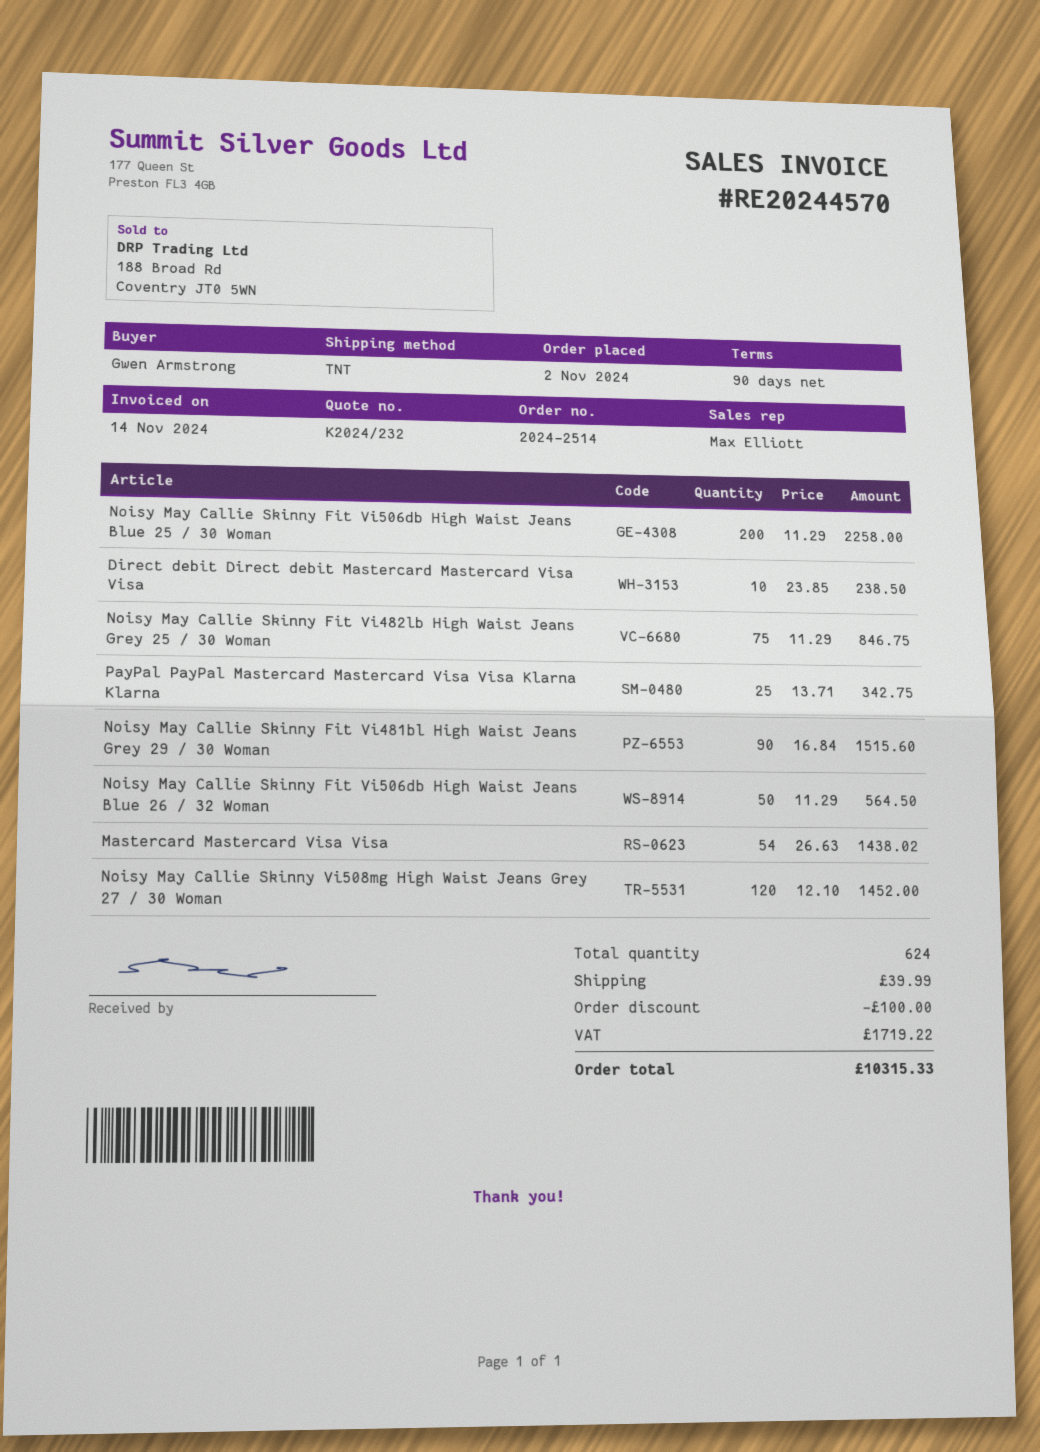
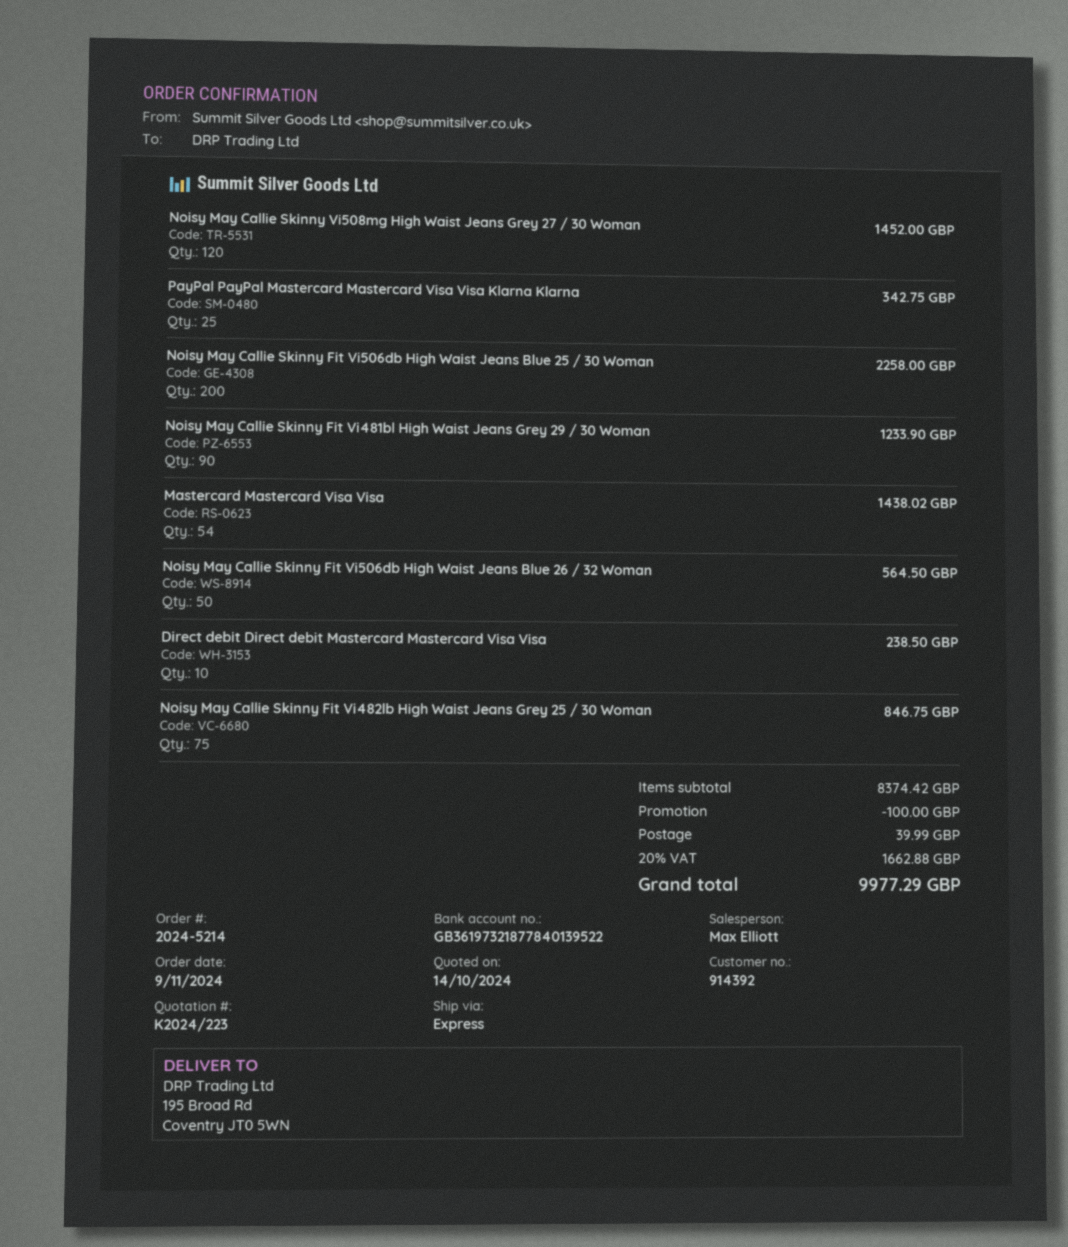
quote number: K2024/232 -> K2024/223
order number: 2024-2514 -> 2024-5214
order date: 2024-11-02 -> 2024-11-09
shipping method: TNT -> express
Noisy May Callie Skinny Fit Vi481bl High Waist Jeans Grey 29 / 30 Woman: 90 for 1515.60 -> 90 for 1233.90
tax: 1719.22 -> 1662.88
total: 10315.33 -> 9977.29

